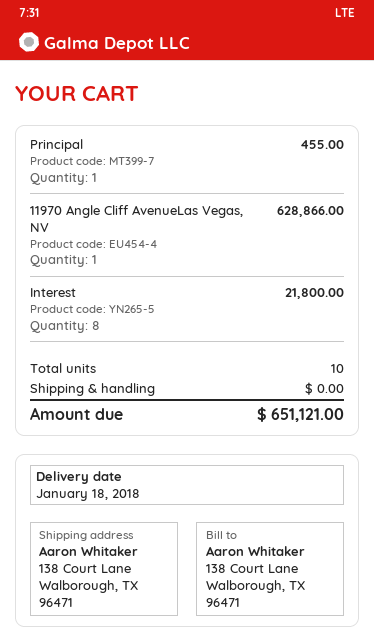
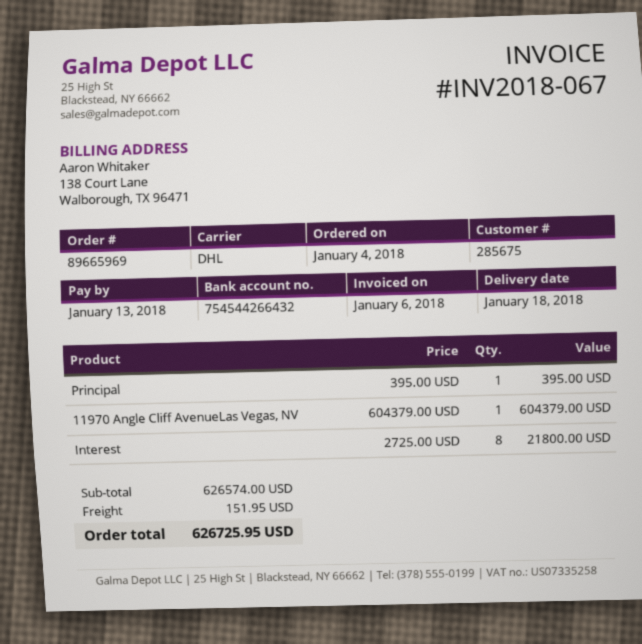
Principal: 1 for 455.00 -> 1 for 395.00
11970 Angle Cliff AvenueLas Vegas, NV: 1 for 628866.00 -> 1 for 604379.00
shipping: 0.00 -> 151.95
total: 651121.00 -> 626725.95

